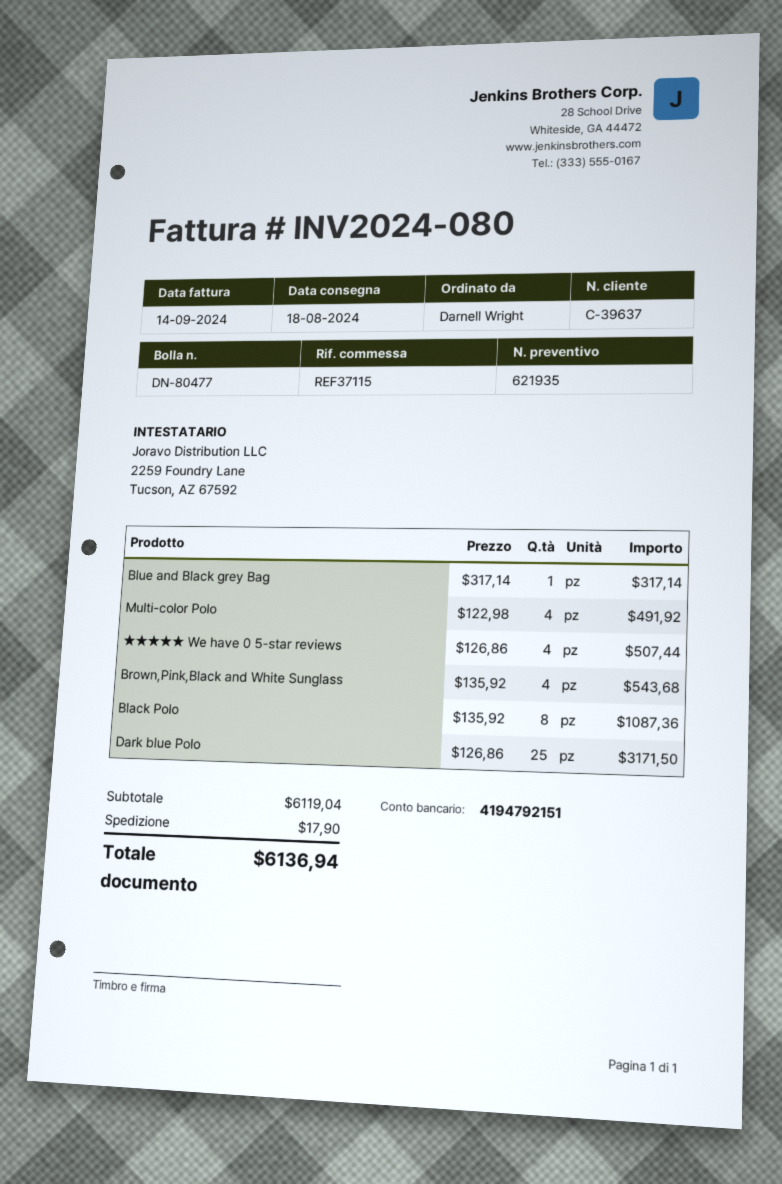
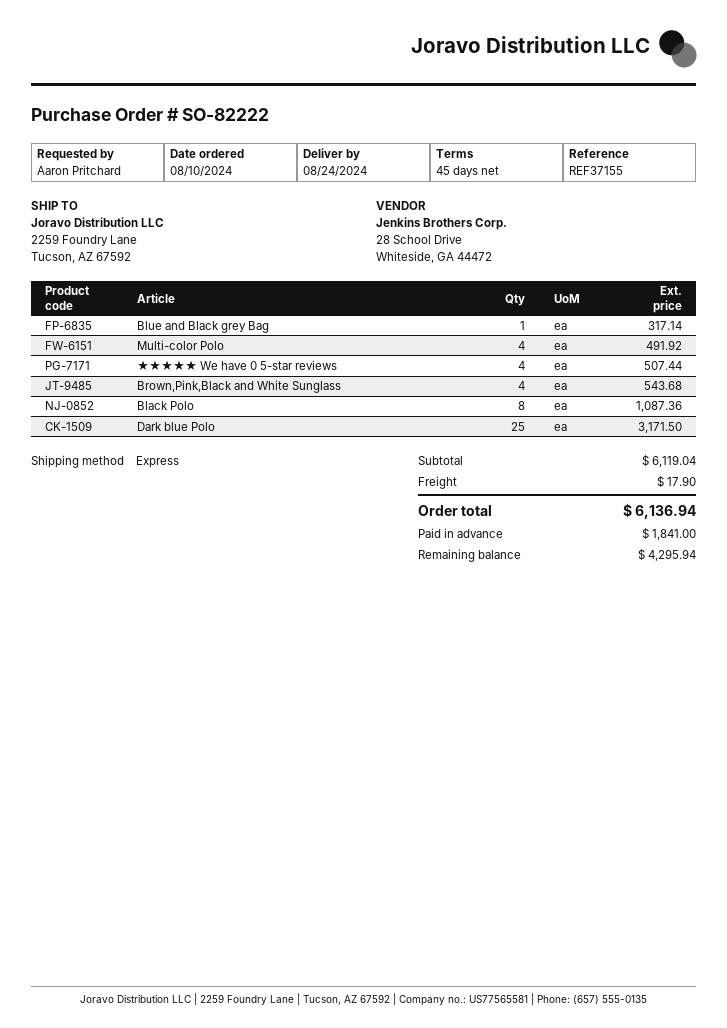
delivery date: 2024-08-18 -> 2024-08-24
reference: REF37115 -> REF37155
ordered by: Darnell Wright -> Aaron Pritchard

